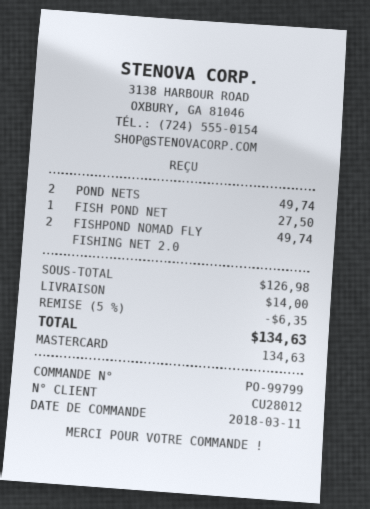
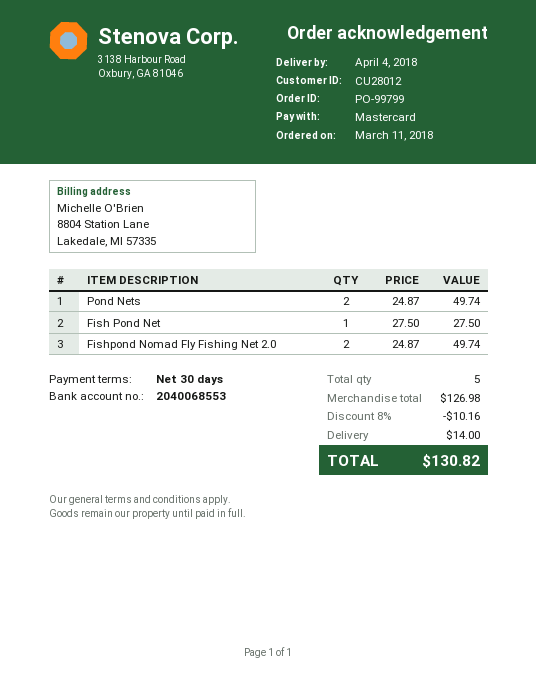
discount: 5% = 6.35 -> 8% = 10.16
total: 134.63 -> 130.82

